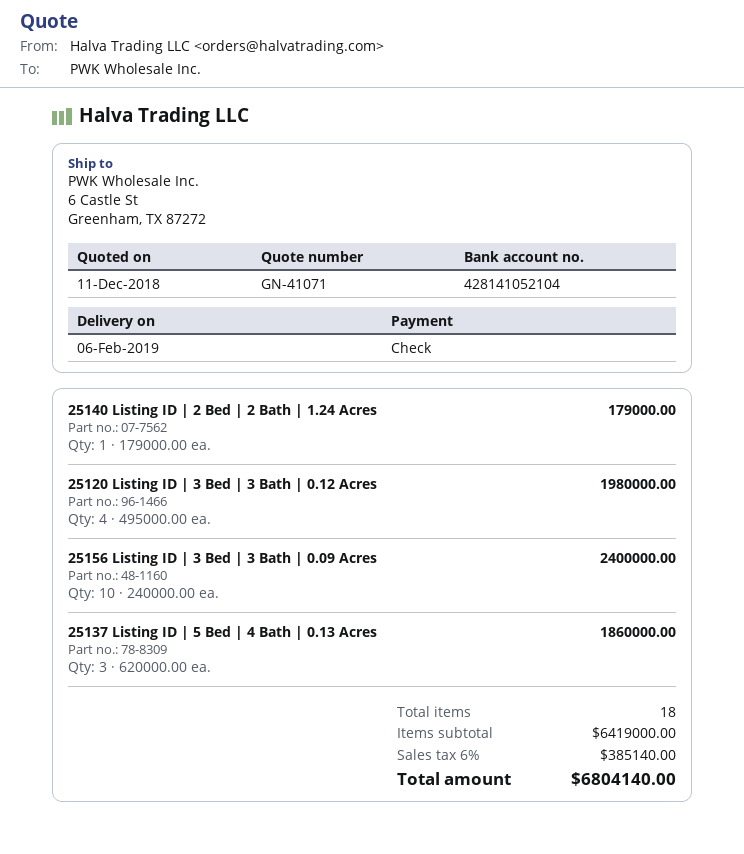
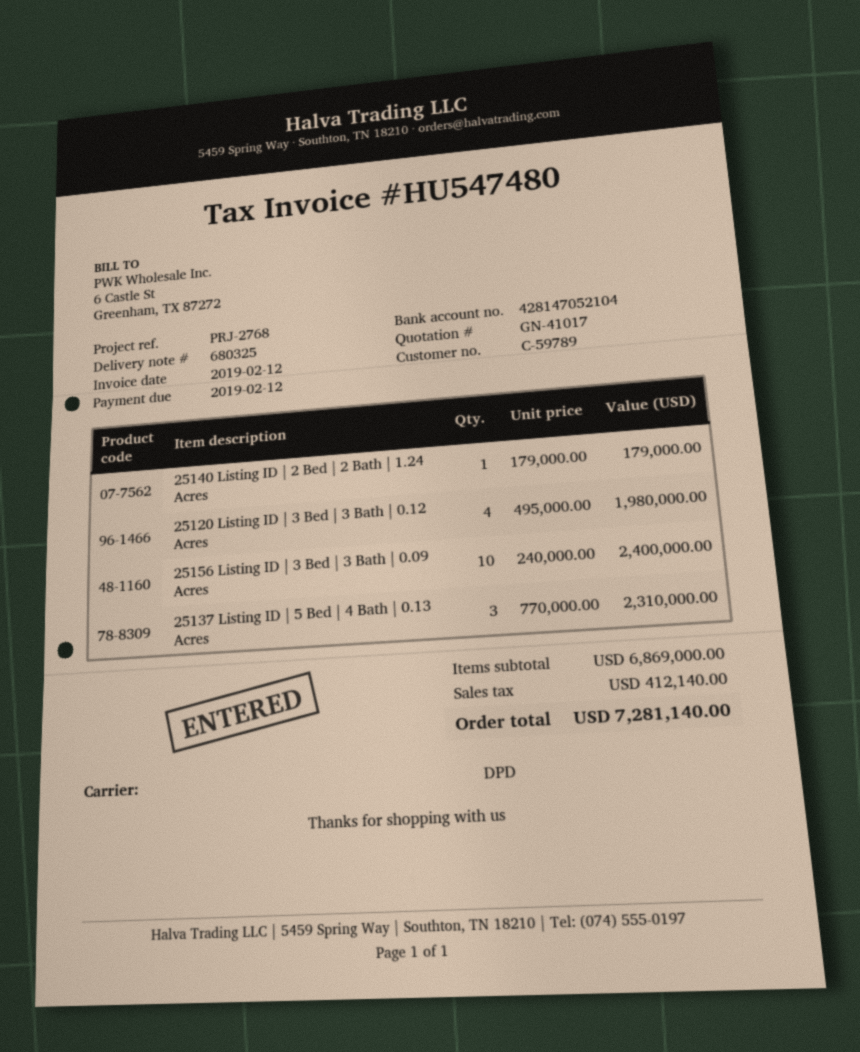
quote number: GN-41071 -> GN-41017
bank account: 428141052104 -> 428147052104
25137 Listing ID | 5 Bed | 4 Bath | 0.13 Acres: 3 x 620000.00 = 1860000.00 -> 3 x 770000.00 = 2310000.00
subtotal: 6419000.00 -> 6869000.00
tax: 385140.00 -> 412140.00
total: 6804140.00 -> 7281140.00

